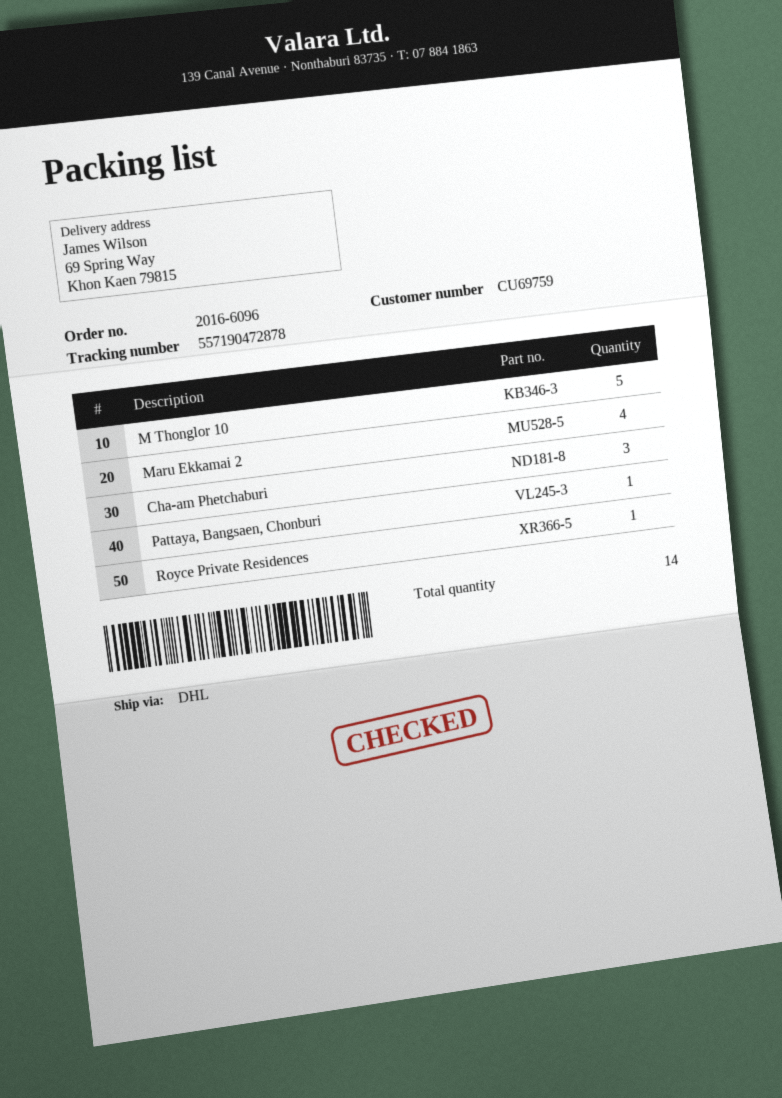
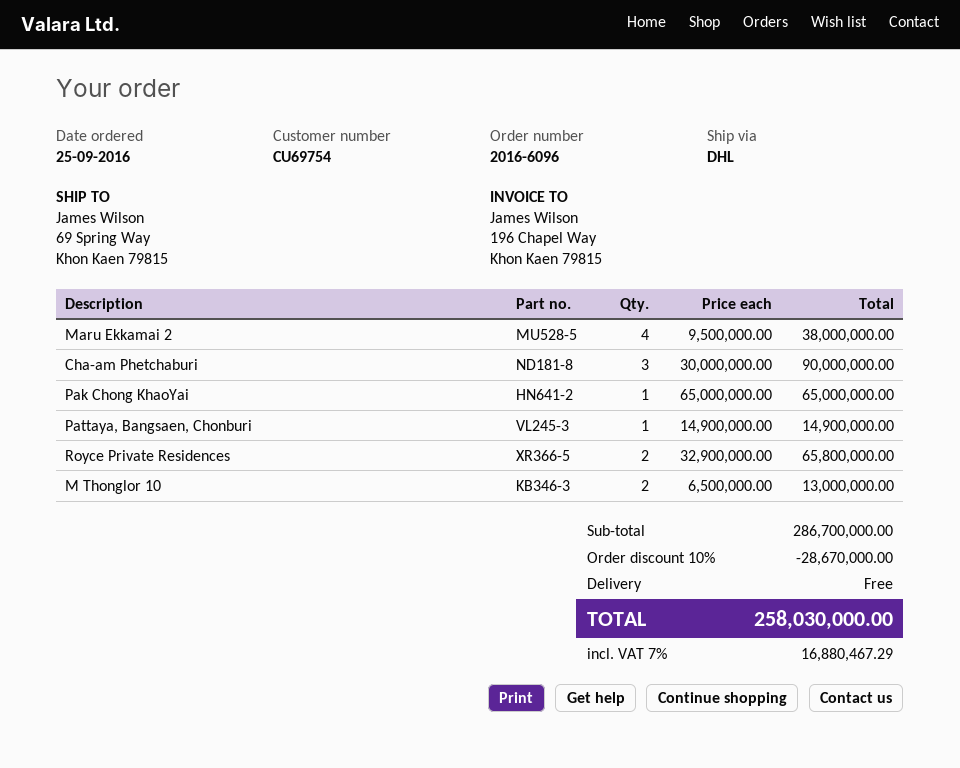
customer number: CU69759 -> CU69754
M Thonglor 10: 5 -> 2
Royce Private Residences: 1 -> 2
Pak Chong KhaoYai: none -> 1

